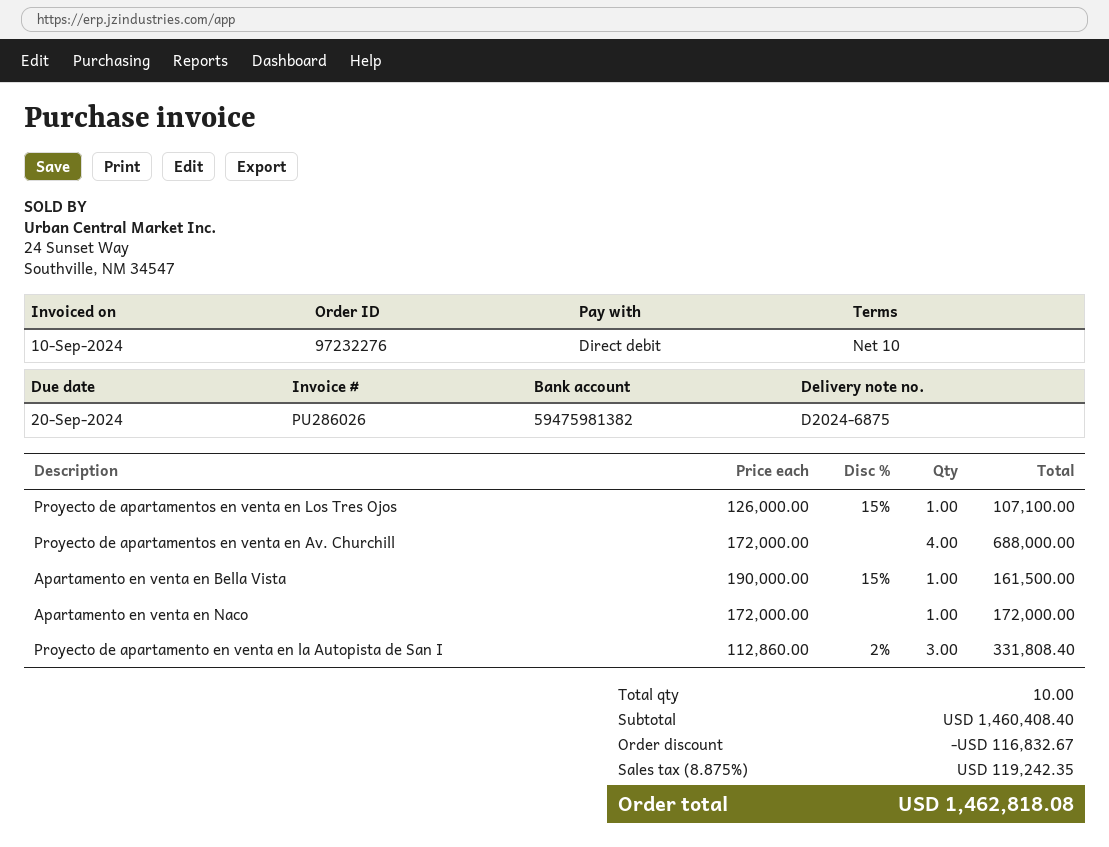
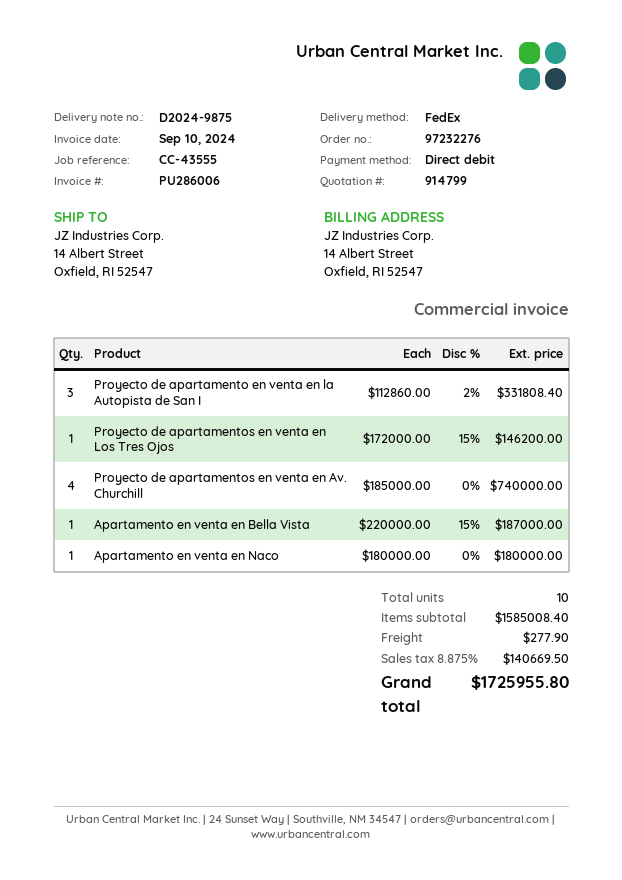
delivery note number: D2024-6875 -> D2024-9875
invoice number: PU286026 -> PU286006
Proyecto de apartamentos en venta en Los Tres Ojos: 1 x 126000.00 - 15% = 107100.00 -> 1 x 172000.00 - 15% = 146200.00
Proyecto de apartamentos en venta en Av. Churchill: 4 x 172000.00 = 688000.00 -> 4 x 185000.00 = 740000.00
Apartamento en venta en Bella Vista: 1 x 190000.00 - 15% = 161500.00 -> 1 x 220000.00 - 15% = 187000.00
Apartamento en venta en Naco: 1 x 172000.00 = 172000.00 -> 1 x 180000.00 = 180000.00
subtotal: 1460408.40 -> 1585008.40
discount: 116832.67 -> none
shipping: none -> 277.90
tax: 8.875% = 119242.35 -> 8.875% = 140669.50
total: 1462818.08 -> 1725955.80

